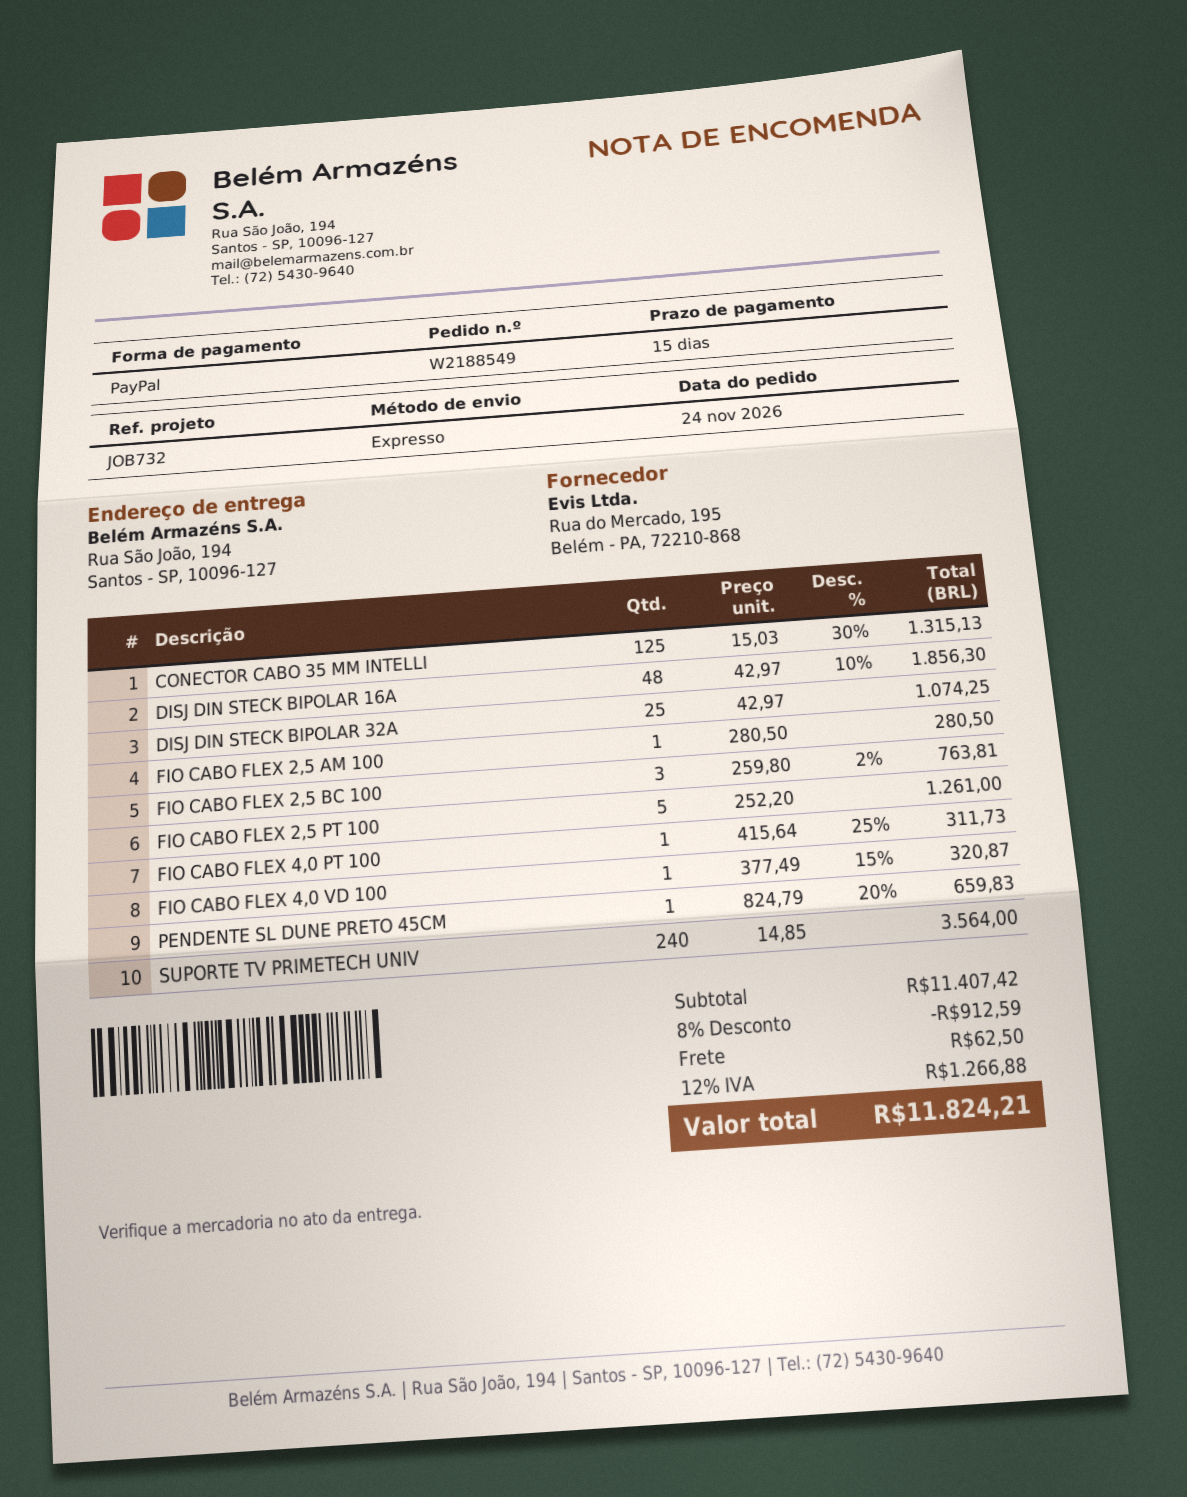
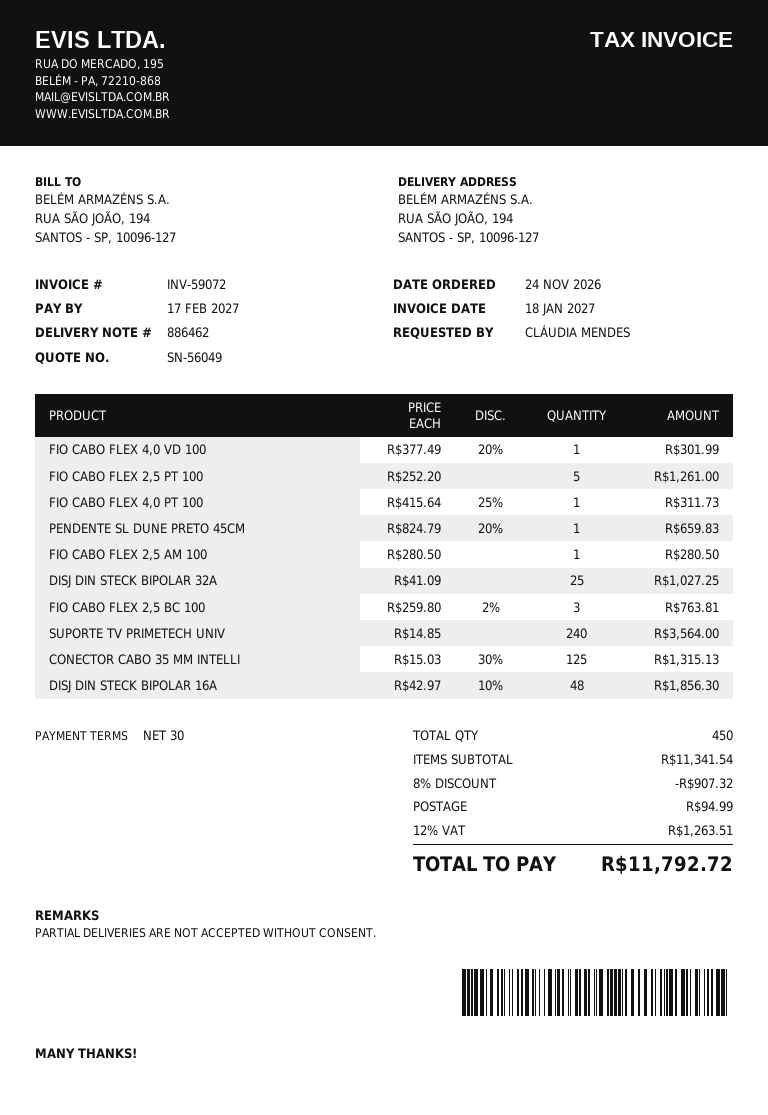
payment terms: 15 days -> 30 days
DISJ DIN STECK BIPOLAR 32A: 25 x 42.97 = 1074.25 -> 25 x 41.09 = 1027.25
FIO CABO FLEX 4,0 VD 100: 1 x 377.49 - 15% = 320.87 -> 1 x 377.49 - 20% = 301.99
subtotal: 11407.42 -> 11341.54
discount: 8% = 912.59 -> 8% = 907.32
shipping: 62.50 -> 94.99
tax: 12% = 1266.88 -> 12% = 1263.51
total: 11824.21 -> 11792.72

